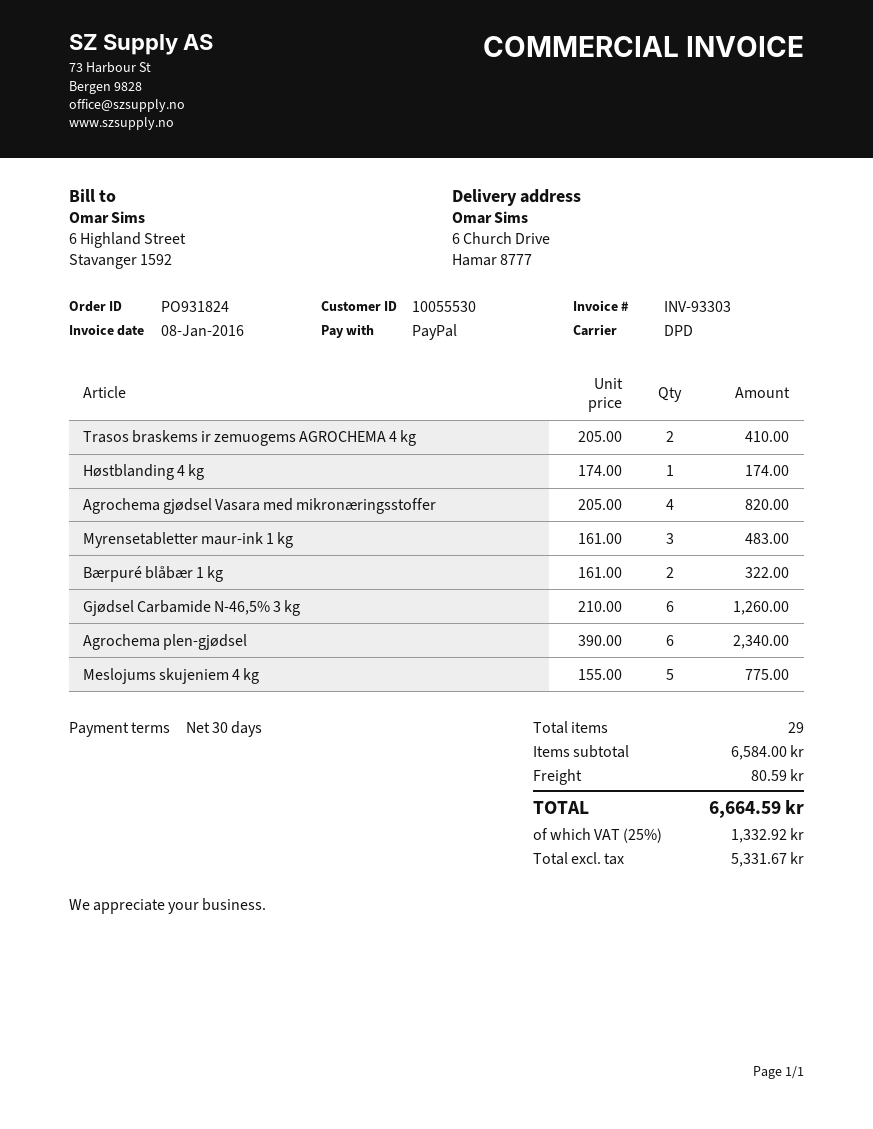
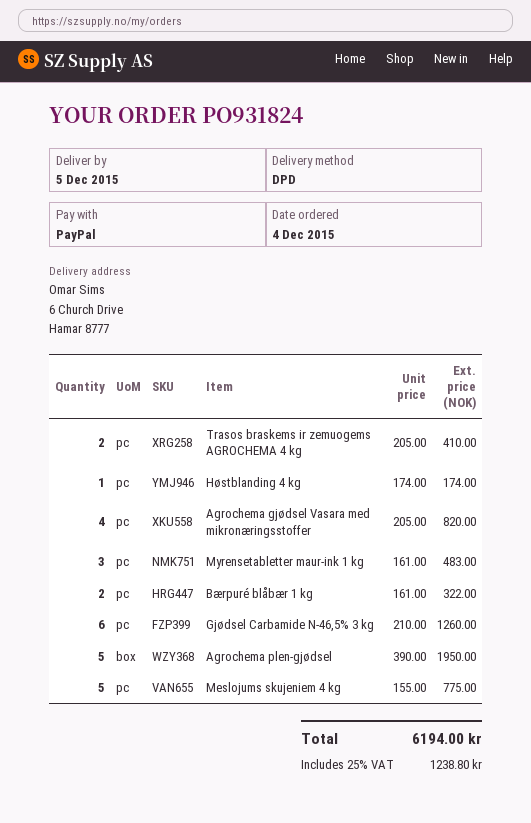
Agrochema plen-gjødsel: 6 x 390.00 = 2340.00 -> 5 x 390.00 = 1950.00
shipping: 80.59 -> none
tax: 25% = 1332.92 -> 25% = 1238.80
total: 6664.59 -> 6194.00

